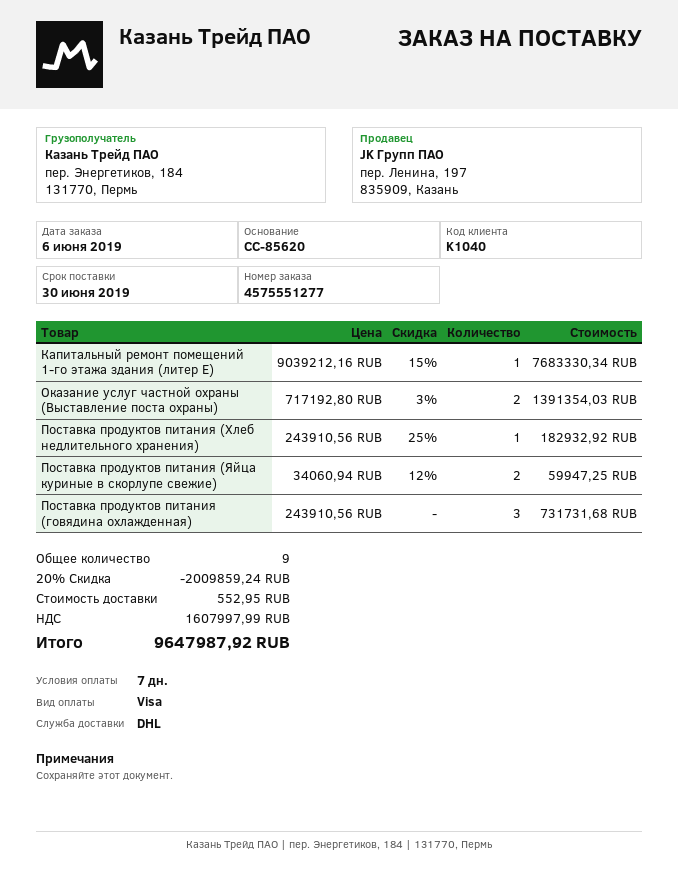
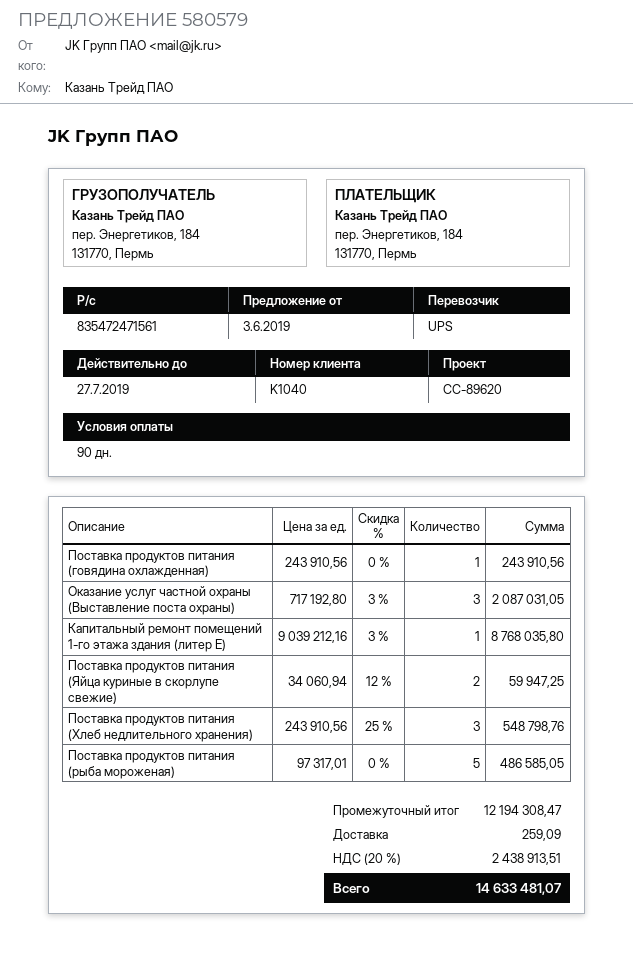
payment terms: 7 days -> 90 days
reference: CC-85620 -> CC-89620
shipping method: DHL -> UPS
Капитальный ремонт помещений 1-го этажа здания (литер Е): 1 x 9039212.16 - 15% = 7683330.34 -> 1 x 9039212.16 - 3% = 8768035.80
Оказание услуг частной охраны (Выставление поста охраны): 2 x 717192.80 - 3% = 1391354.03 -> 3 x 717192.80 - 3% = 2087031.05
Поставка продуктов питания (Хлеб недлительного хранения): 1 x 243910.56 - 25% = 182932.92 -> 3 x 243910.56 - 25% = 548798.76
Поставка продуктов питания (говядина охлажденная): 3 x 243910.56 = 731731.68 -> 1 x 243910.56 = 243910.56
Поставка продуктов питания (рыба мороженая): none -> 5 x 97317.01 = 486585.05
discount: 20% = 2009859.24 -> none
shipping: 552.95 -> 259.09
tax: 1607997.99 -> 2438913.51
total: 9647987.92 -> 14633481.07

